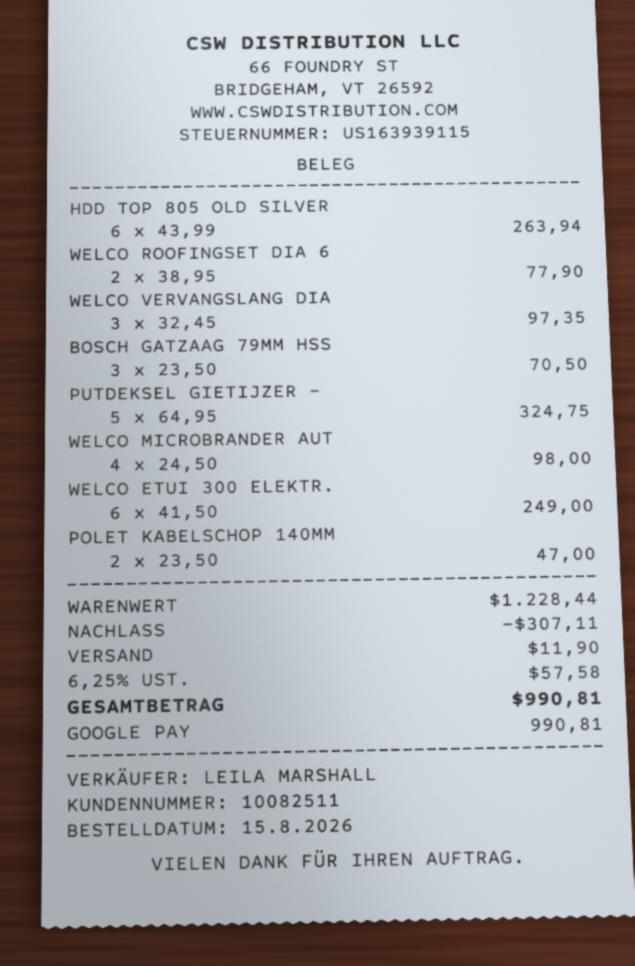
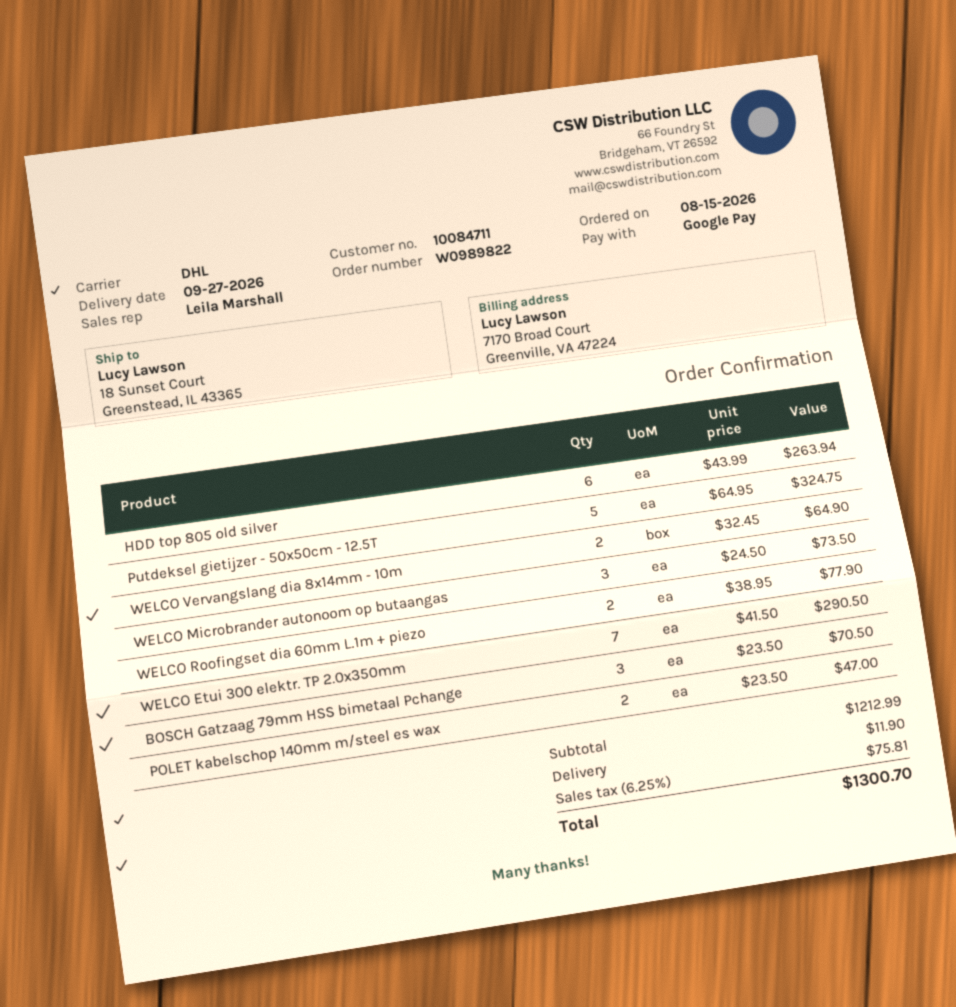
customer number: 10082511 -> 10084711
WELCO VERVANGSLANG DIA: 3 x 32.45 = 97.35 -> 2 x 32.45 = 64.90
WELCO MICROBRANDER AUT: 4 x 24.50 = 98.00 -> 3 x 24.50 = 73.50
WELCO ETUI 300 ELEKTR.: 6 x 41.50 = 249.00 -> 7 x 41.50 = 290.50
subtotal: 1228.44 -> 1212.99
discount: 307.11 -> none
tax: 6.25% = 57.58 -> 6.25% = 75.81
total: 990.81 -> 1300.70

